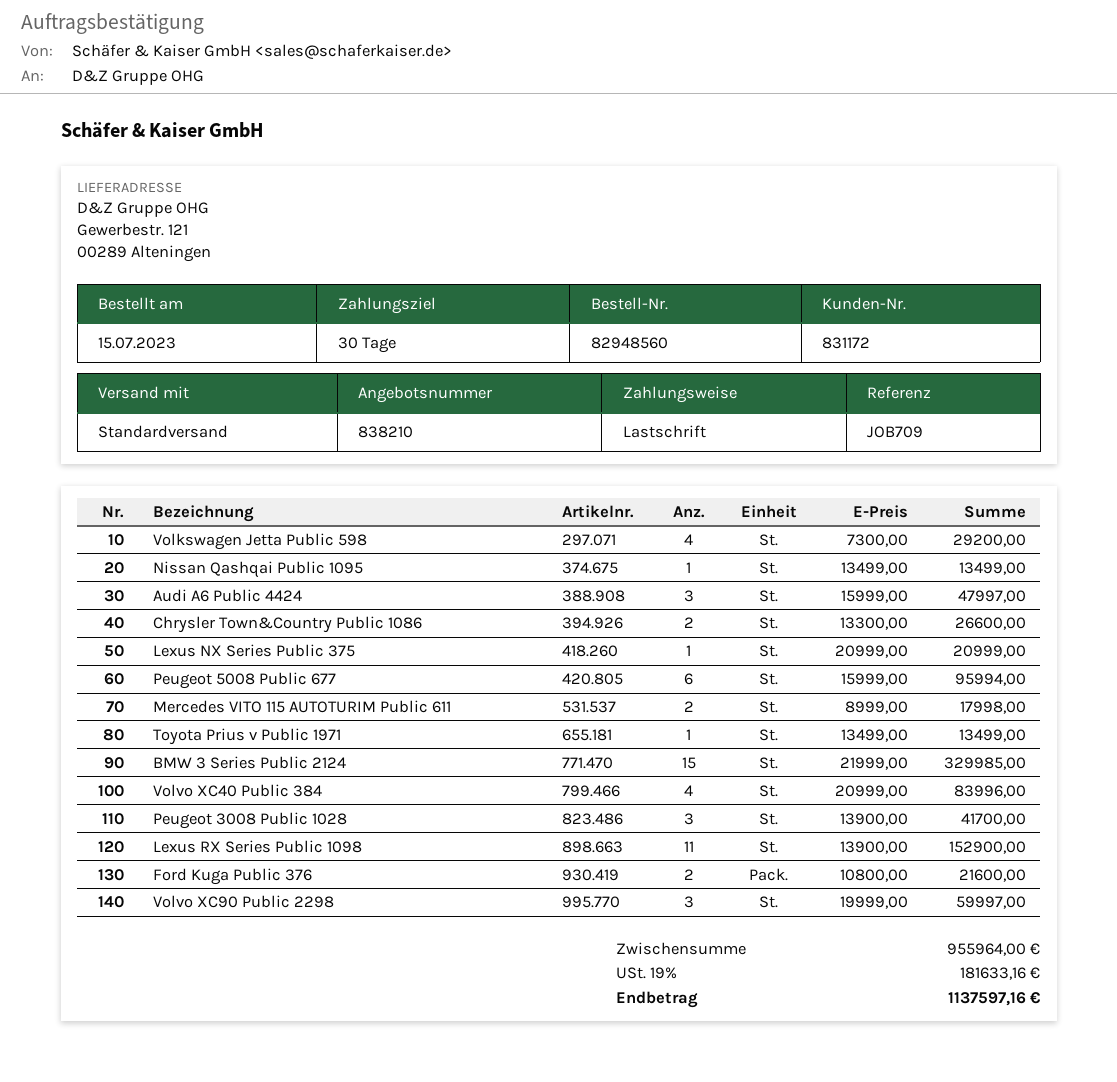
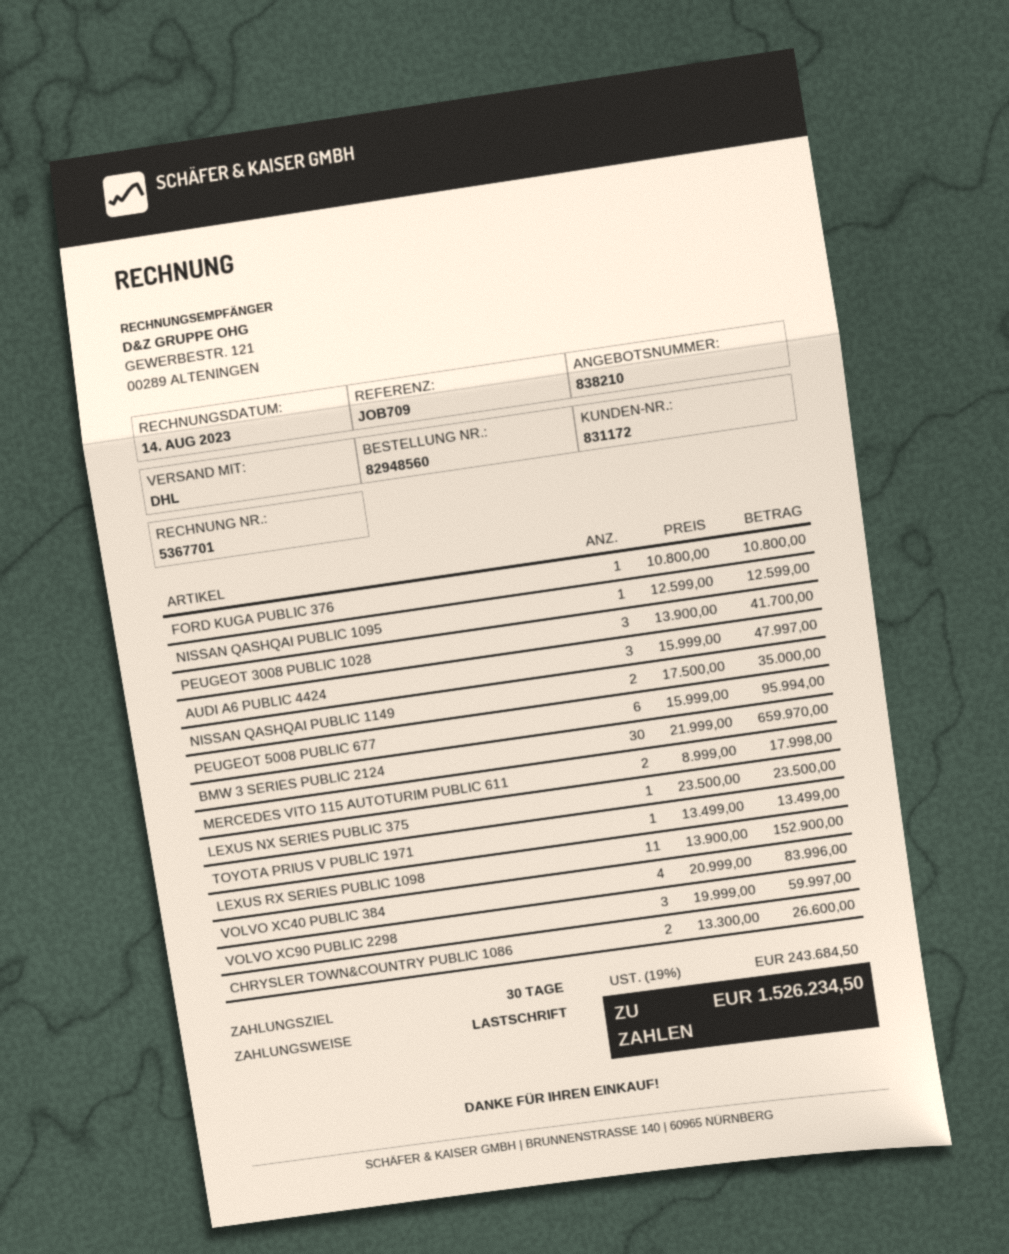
shipping method: standard -> DHL
Volkswagen Jetta Public 598: 4 x 7300.00 = 29200.00 -> none
Nissan Qashqai Public 1095: 1 x 13499.00 = 13499.00 -> 1 x 12599.00 = 12599.00
Lexus NX Series Public 375: 1 x 20999.00 = 20999.00 -> 1 x 23500.00 = 23500.00
BMW 3 Series Public 2124: 15 x 21999.00 = 329985.00 -> 30 x 21999.00 = 659970.00
Ford Kuga Public 376: 2 x 10800.00 = 21600.00 -> 1 x 10800.00 = 10800.00
NISSAN QASHQAI PUBLIC 1149: none -> 2 x 17500.00 = 35000.00
tax: 19% = 181633.16 -> 19% = 243684.50
total: 1137597.16 -> 1526234.50

